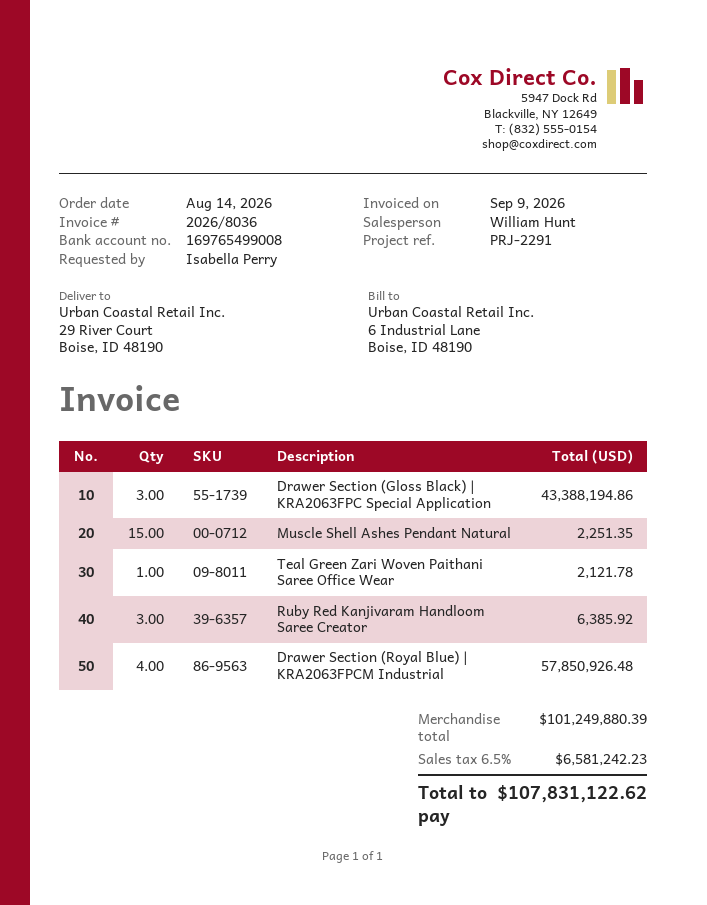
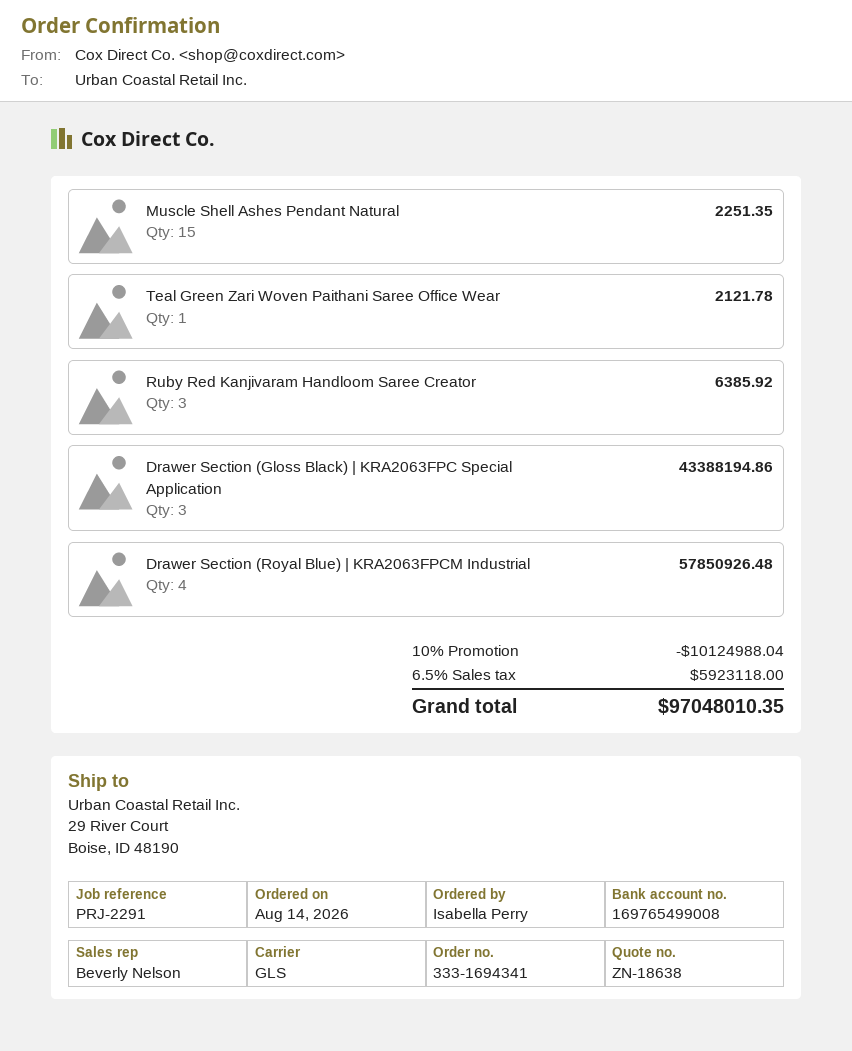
sales rep: William Hunt -> Beverly Nelson
discount: none -> 10% = 10124988.04
tax: 6.5% = 6581242.23 -> 6.5% = 5923118.00
total: 107831122.62 -> 97048010.35

